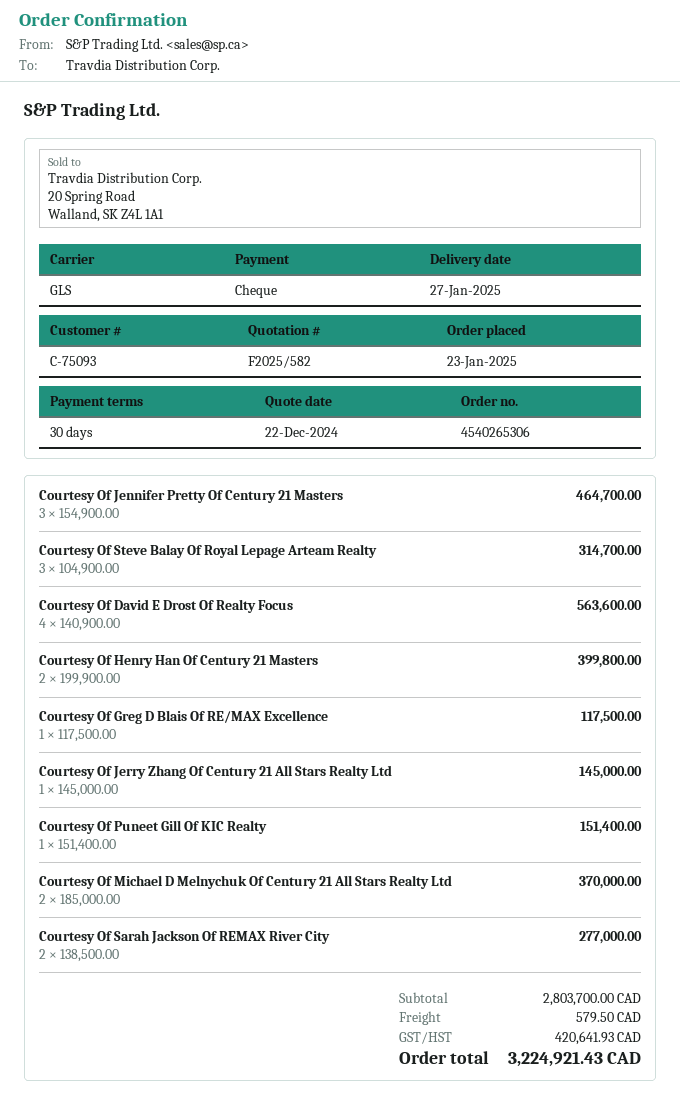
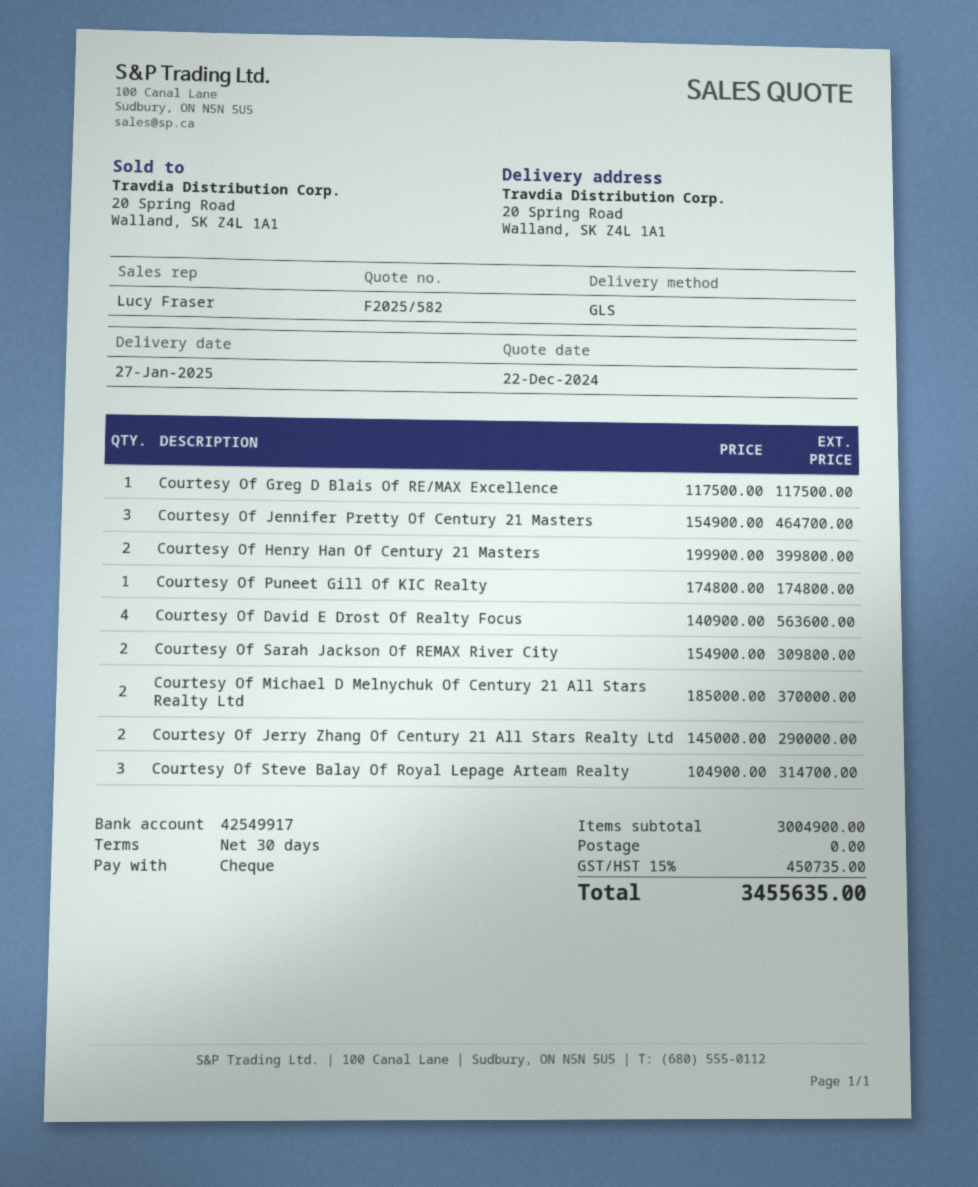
Courtesy Of Jerry Zhang Of Century 21 All Stars Realty Ltd: 1 x 145000.00 = 145000.00 -> 2 x 145000.00 = 290000.00
Courtesy Of Puneet Gill Of KIC Realty: 1 x 151400.00 = 151400.00 -> 1 x 174800.00 = 174800.00
Courtesy Of Sarah Jackson Of REMAX River City: 2 x 138500.00 = 277000.00 -> 2 x 154900.00 = 309800.00
subtotal: 2803700.00 -> 3004900.00
shipping: 579.50 -> 0.00
tax: 420641.93 -> 450735.00
total: 3224921.43 -> 3455635.00

